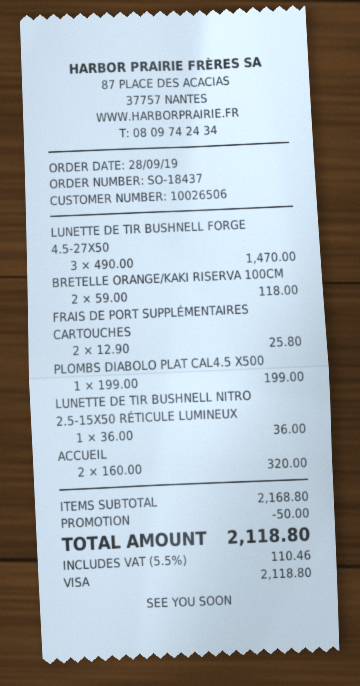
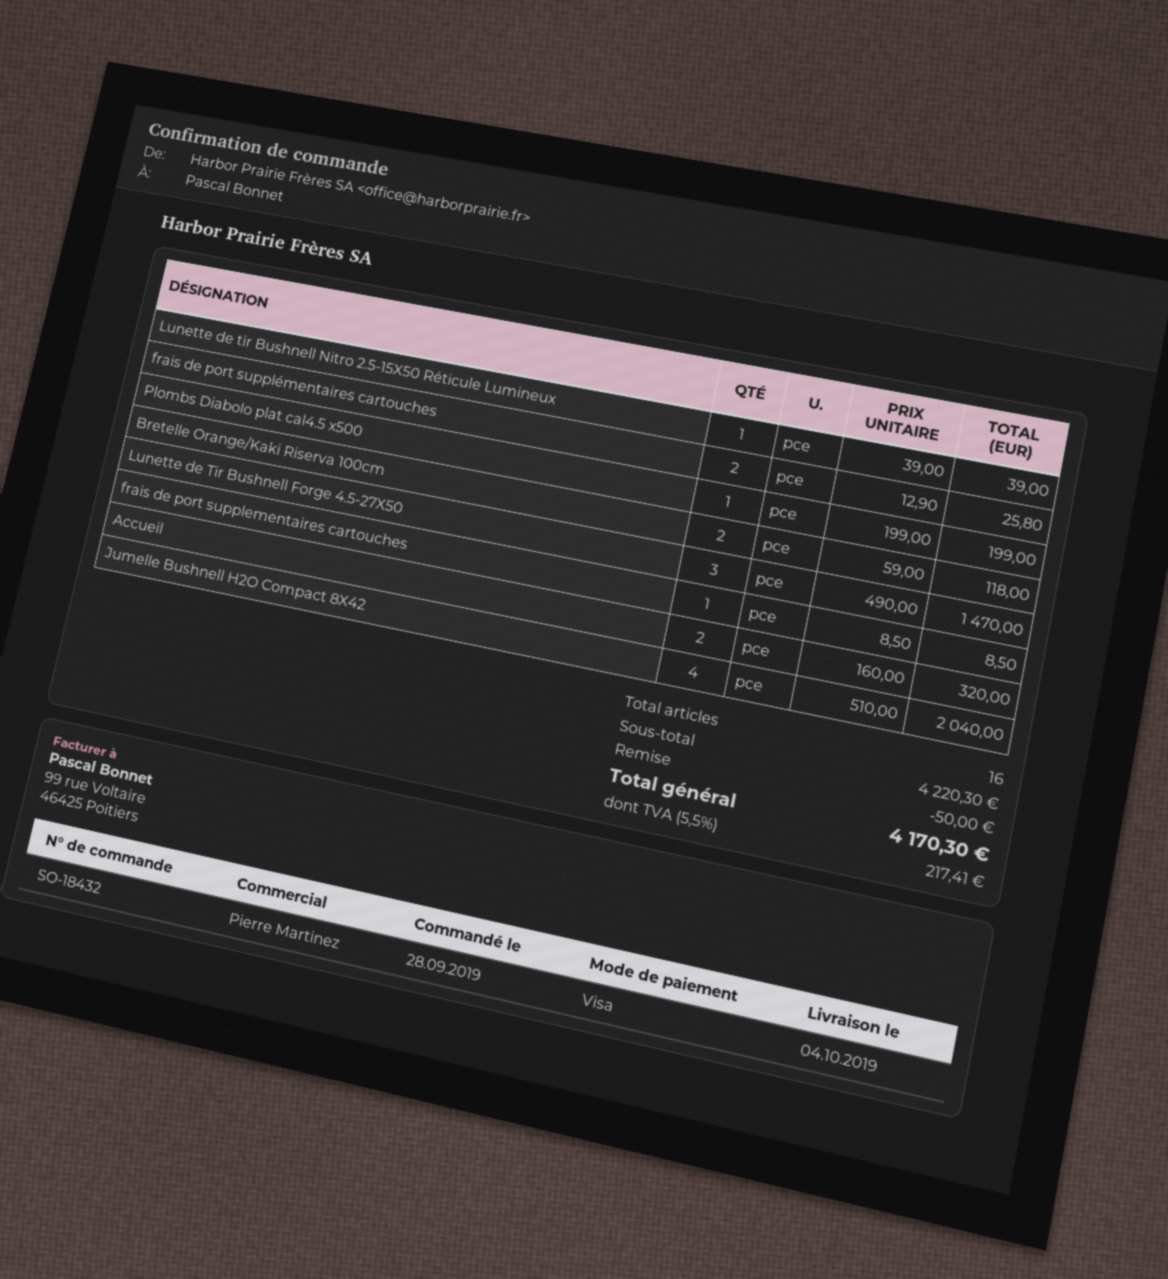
order number: SO-18437 -> SO-18432
LUNETTE DE TIR BUSHNELL NITRO 2.5-15X50 RÉTICULE LUMINEUX: 1 x 36.00 = 36.00 -> 1 x 39.00 = 39.00
frais de port supplementaires cartouches: none -> 1 x 8.50 = 8.50
Jumelle Bushnell H2O Compact 8X42: none -> 4 x 510.00 = 2040.00
subtotal: 2168.80 -> 4220.30
tax: 5.5% = 110.46 -> 5.5% = 217.41
total: 2118.80 -> 4170.30

